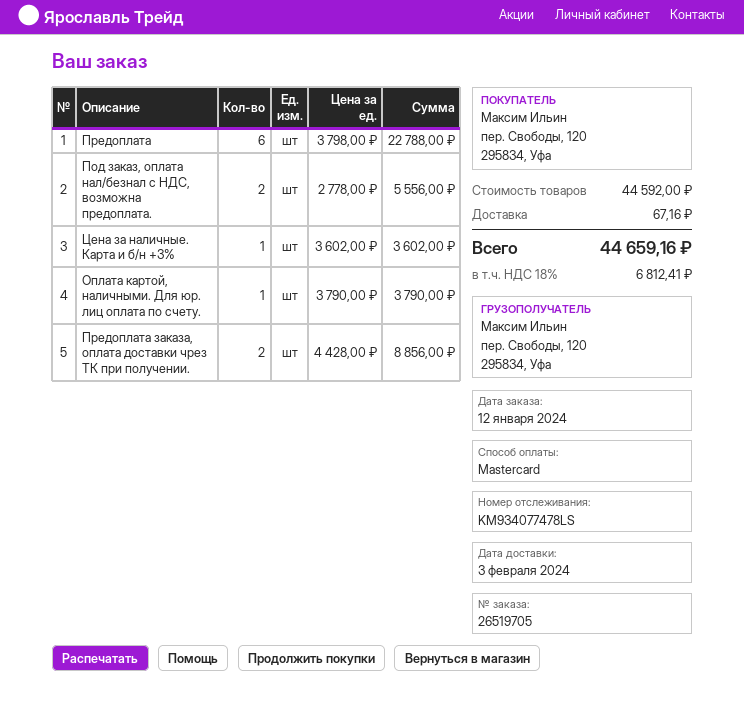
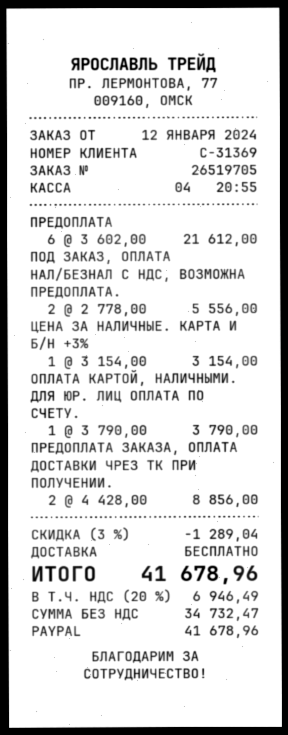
payment method: Mastercard -> PayPal
Предоплата: 6 x 3798.00 = 22788.00 -> 6 x 3602.00 = 21612.00
Цена за наличные. Карта и б/н +3%: 1 x 3602.00 = 3602.00 -> 1 x 3154.00 = 3154.00
discount: none -> 3% = 1289.04
shipping: 67.16 -> 0.00
tax: 18% = 6812.41 -> 20% = 6946.49
total: 44659.16 -> 41678.96

